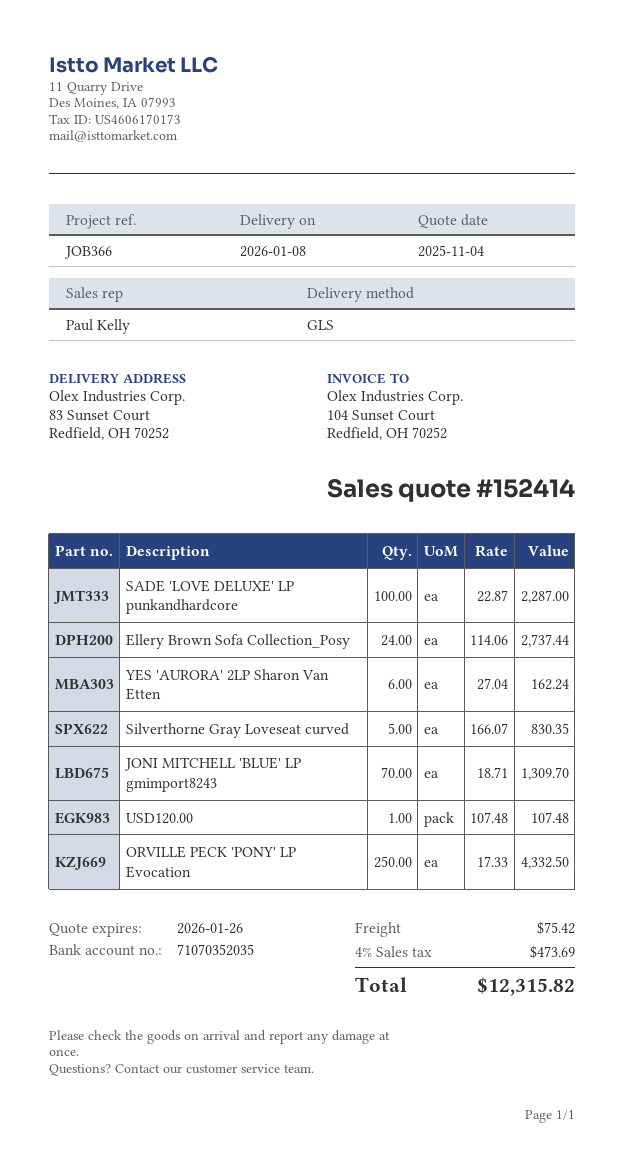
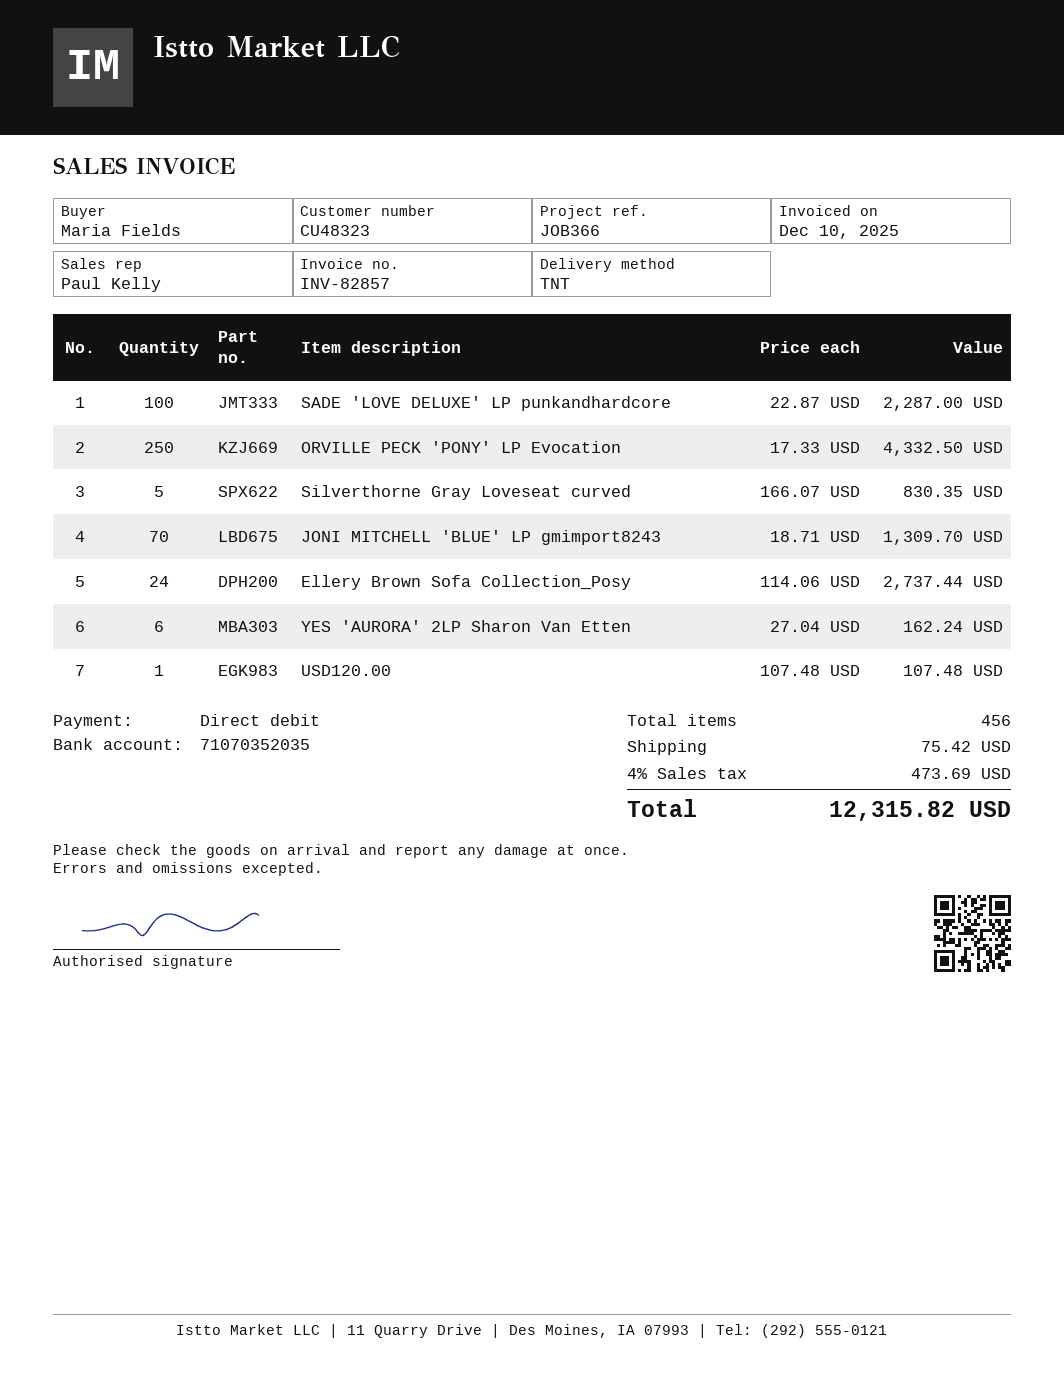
shipping method: GLS -> TNT

